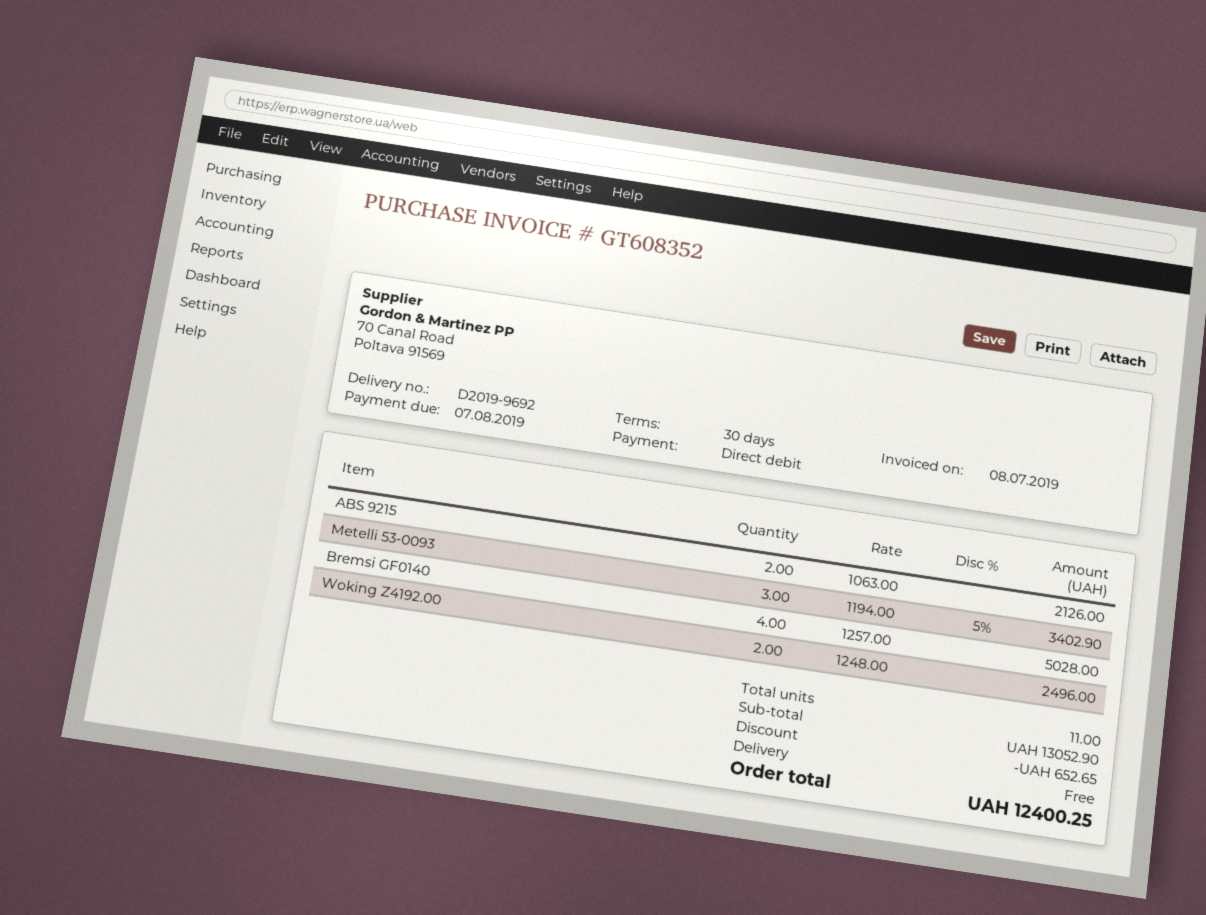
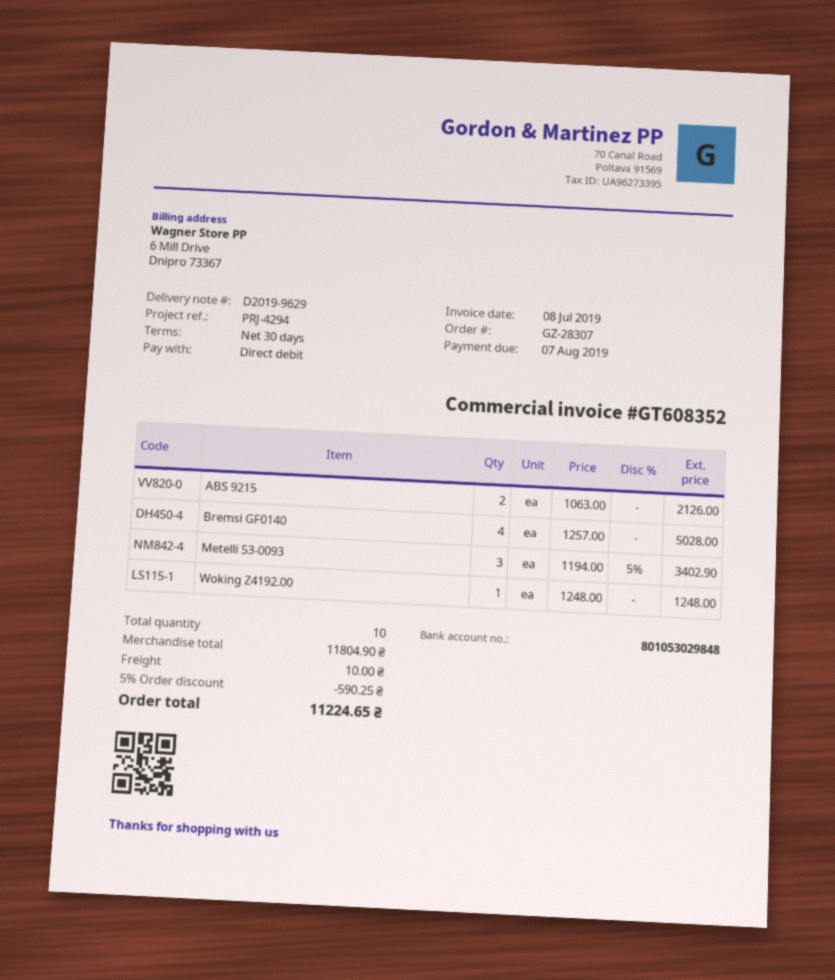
delivery note number: D2019-9692 -> D2019-9629
Woking Z4192.00: 2 x 1248.00 = 2496.00 -> 1 x 1248.00 = 1248.00
total quantity: 11 -> 10
subtotal: 13052.90 -> 11804.90
discount: 652.65 -> 590.25
shipping: 0.00 -> 10.00
total: 12400.25 -> 11224.65

